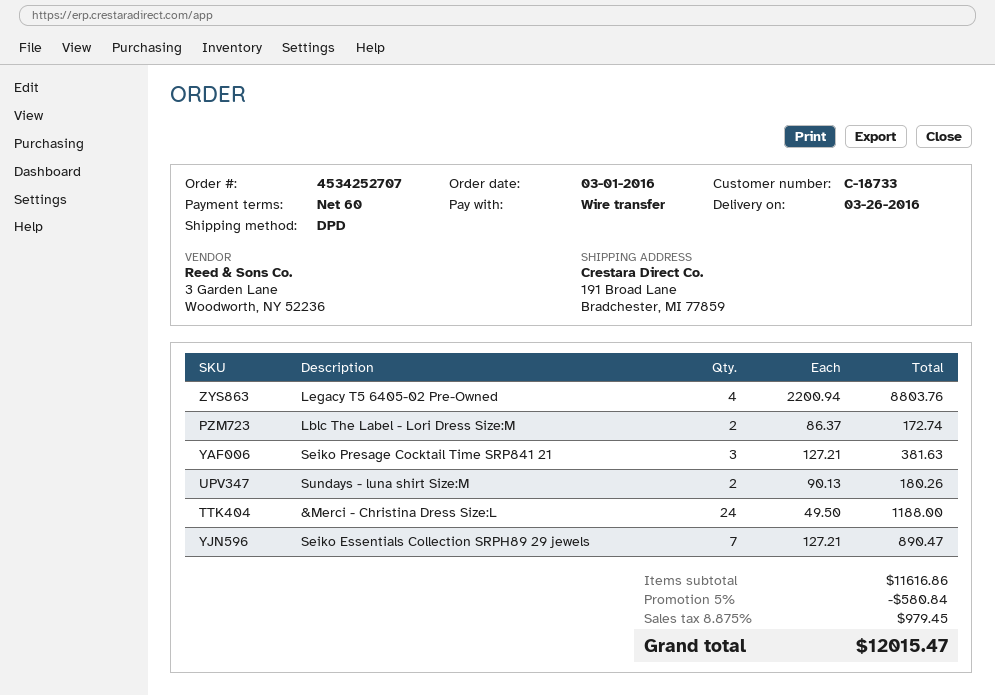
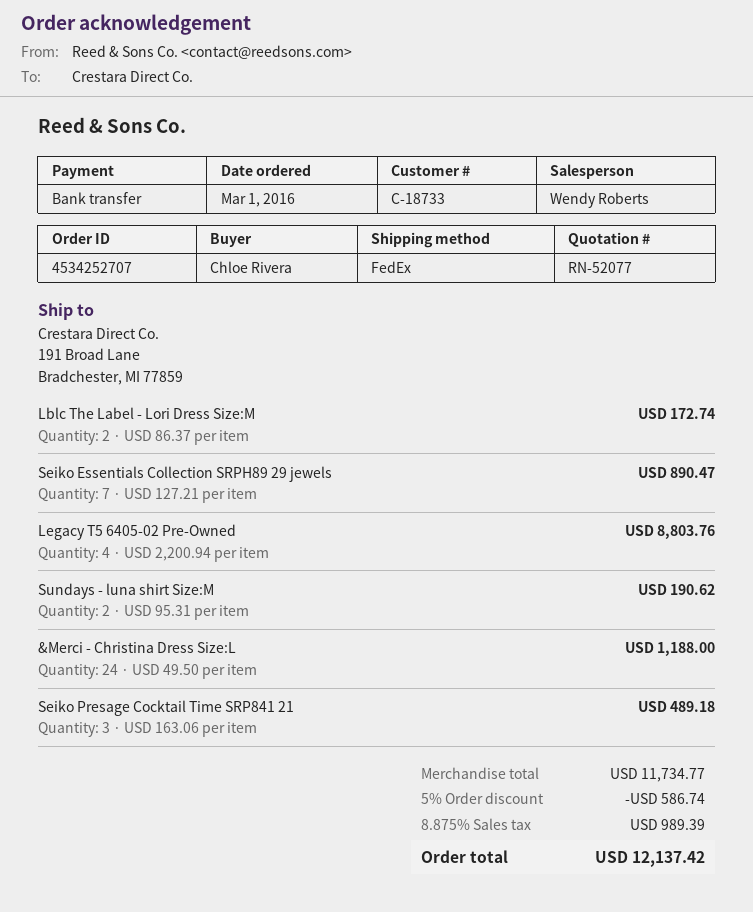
shipping method: DPD -> FedEx
Seiko Presage Cocktail Time SRP841 21: 3 x 127.21 = 381.63 -> 3 x 163.06 = 489.18
Sundays - luna shirt Size:M: 2 x 90.13 = 180.26 -> 2 x 95.31 = 190.62
subtotal: 11616.86 -> 11734.77
discount: 5% = 580.84 -> 5% = 586.74
tax: 8.875% = 979.45 -> 8.875% = 989.39
total: 12015.47 -> 12137.42

